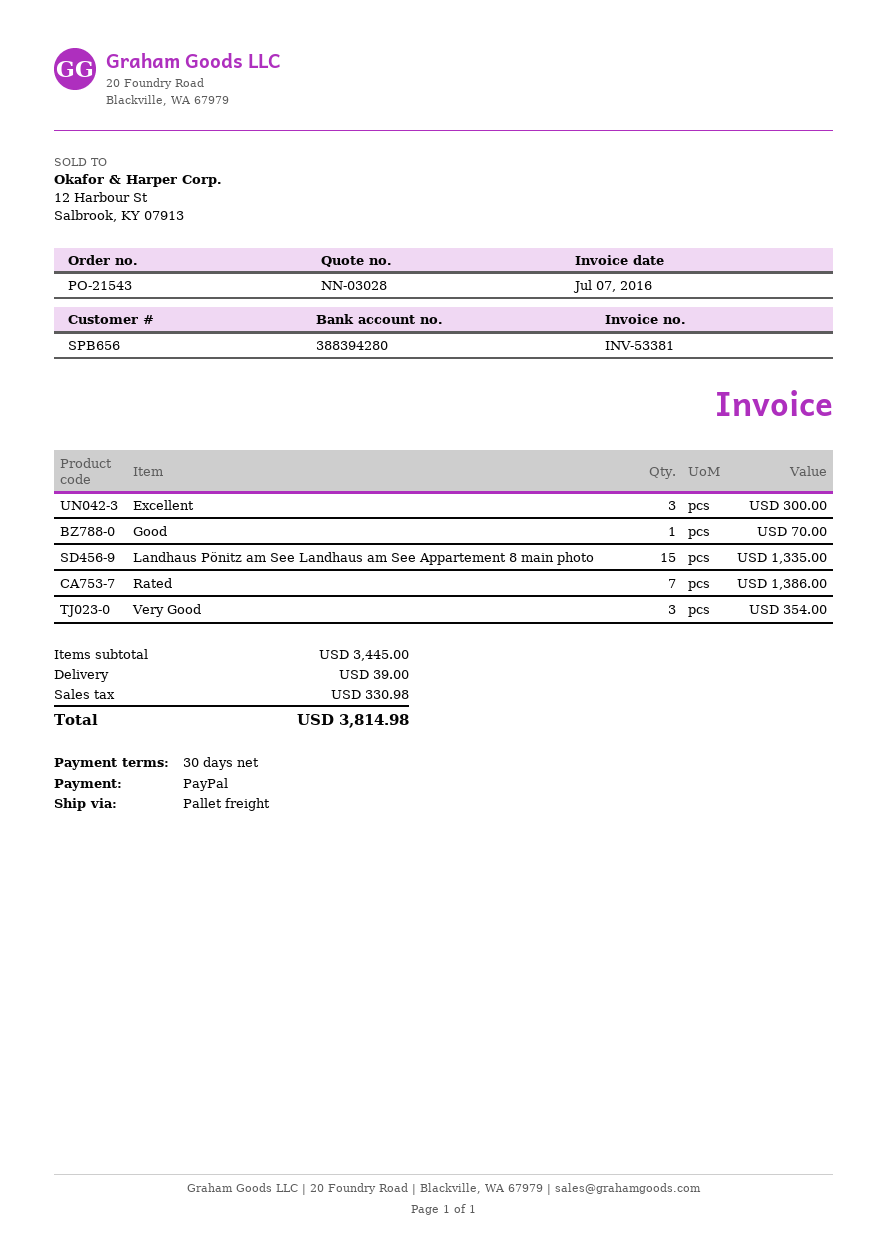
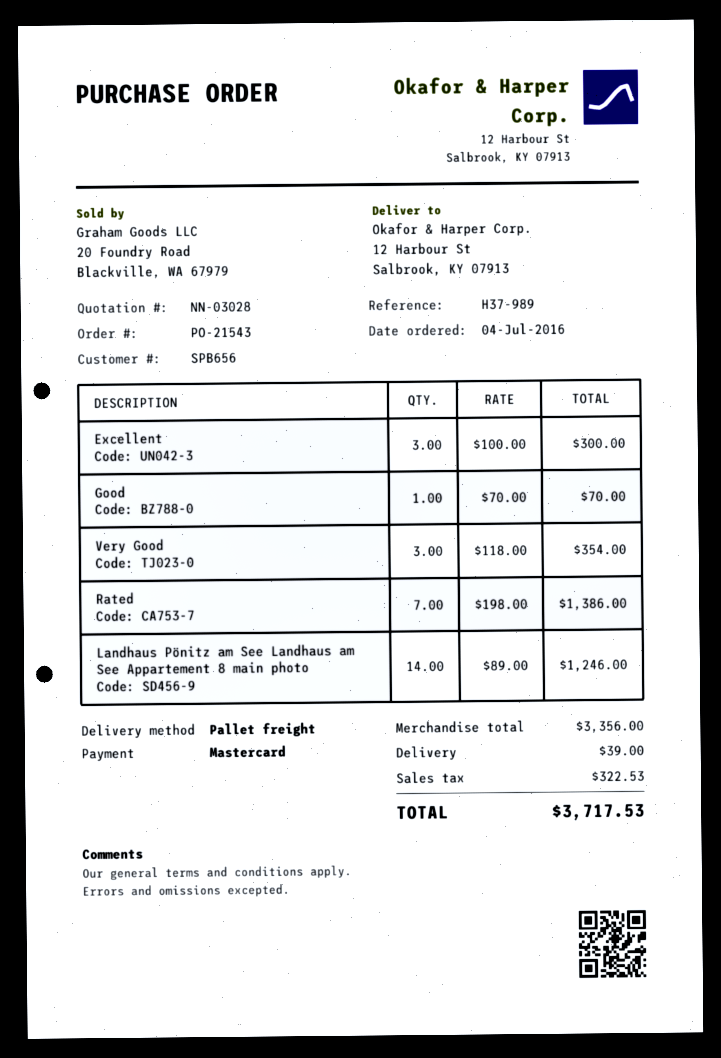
payment method: PayPal -> Mastercard
Landhaus Pönitz am See Landhaus am See Appartement 8 main photo: 15 for 1335.00 -> 14 for 1246.00
subtotal: 3445.00 -> 3356.00
tax: 330.98 -> 322.53
total: 3814.98 -> 3717.53

